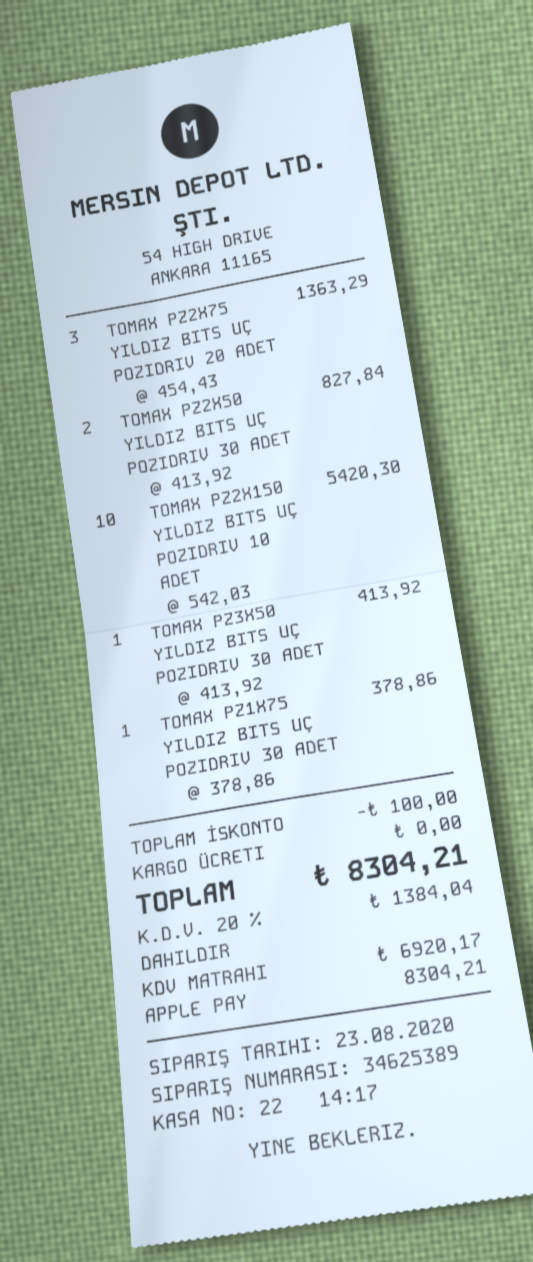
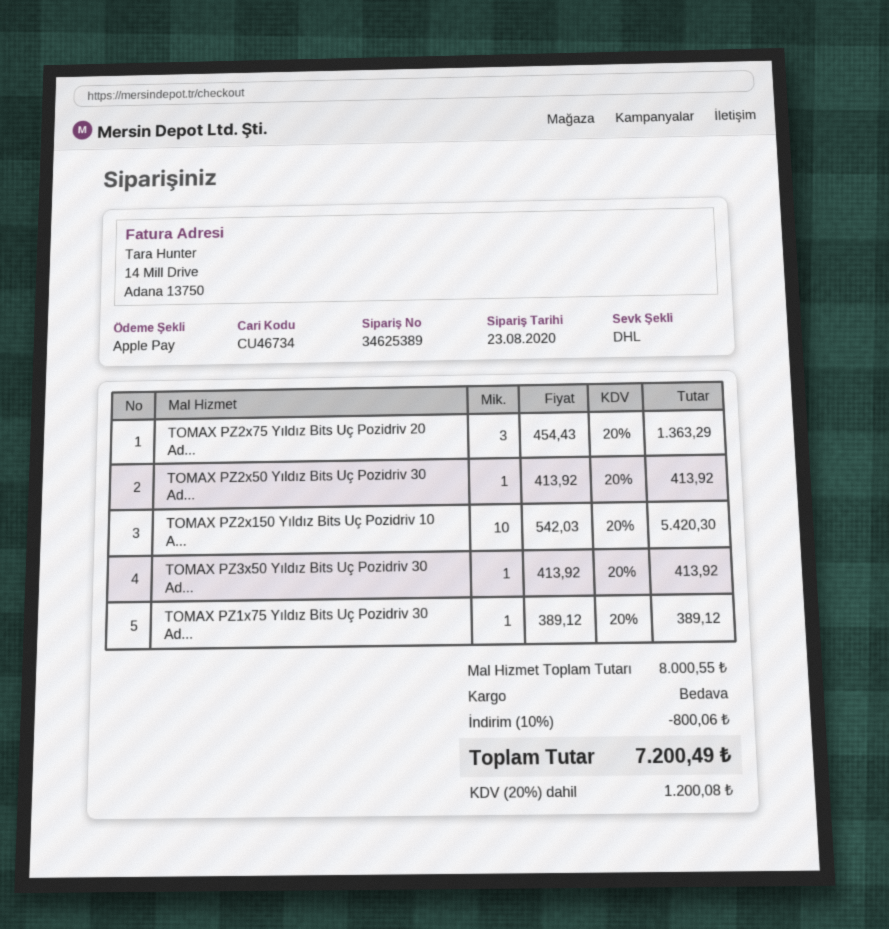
TOMAX PZ2X50 YILDIZ BITS UÇ POZIDRIV 30 ADET: 2 x 413.92 = 827.84 -> 1 x 413.92 = 413.92
TOMAX PZ1X75 YILDIZ BITS UÇ POZIDRIV 30 ADET: 1 x 378.86 = 378.86 -> 1 x 389.12 = 389.12
discount: 100.00 -> 800.06
tax: 20% = 1384.04 -> 20% = 1200.08
total: 8304.21 -> 7200.49

